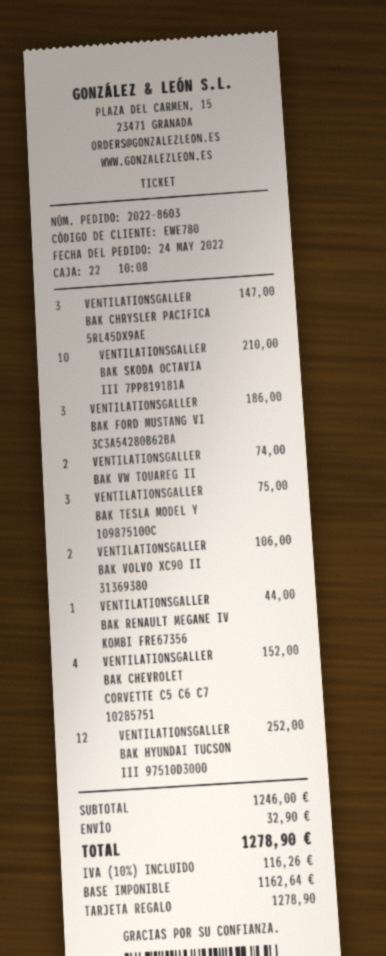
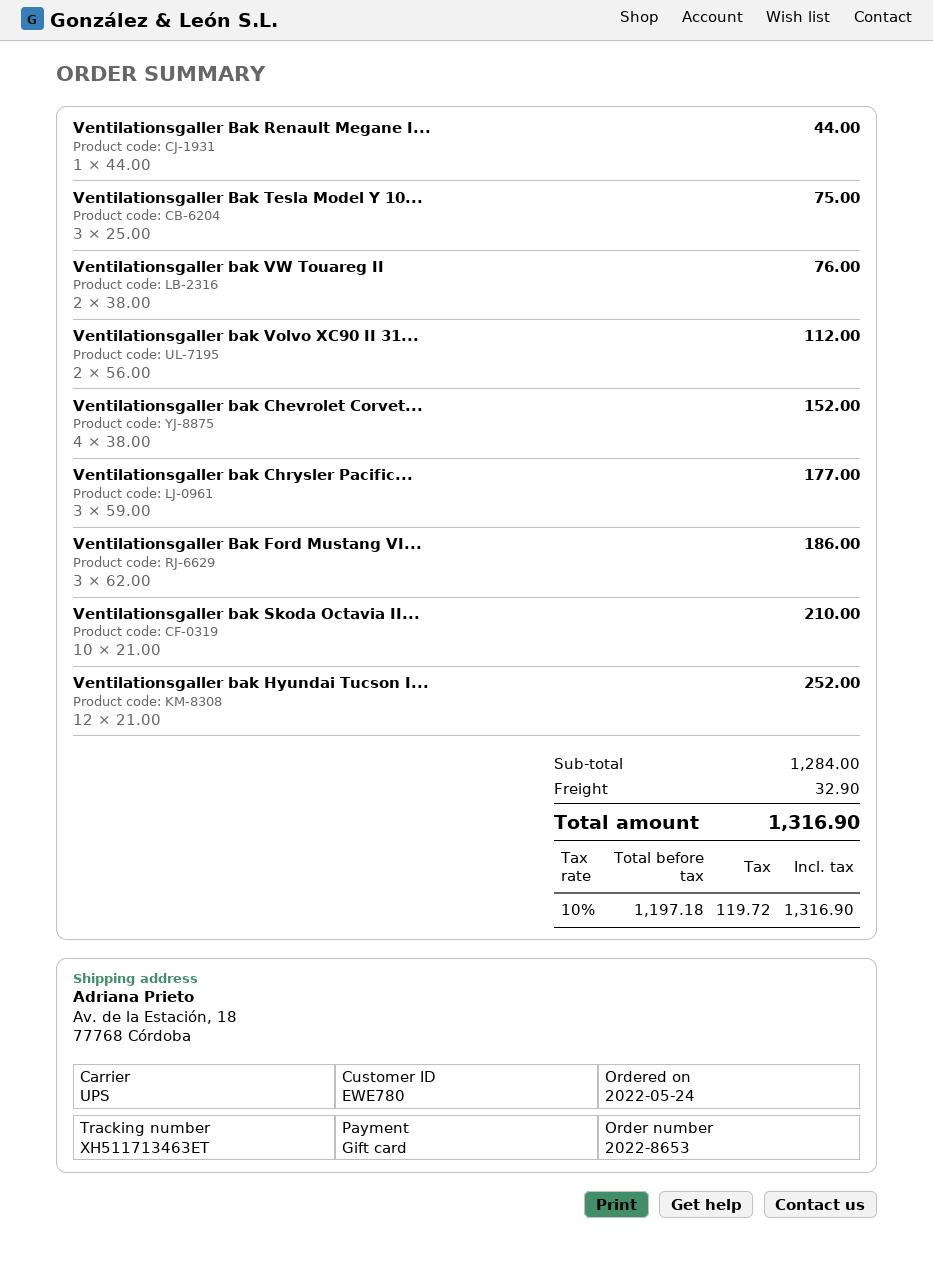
order number: 2022-8603 -> 2022-8653
VENTILATIONSGALLER BAK CHRYSLER PACIFICA 5RL45DX9AE: 3 for 147.00 -> 3 for 177.00
VENTILATIONSGALLER BAK VW TOUAREG II: 2 for 74.00 -> 2 for 76.00
VENTILATIONSGALLER BAK VOLVO XC90 II 31369380: 2 for 106.00 -> 2 for 112.00
subtotal: 1246.00 -> 1284.00
net: 1162.64 -> 1197.18
tax: 10% = 116.26 -> 10% = 119.72
total: 1278.90 -> 1316.90

